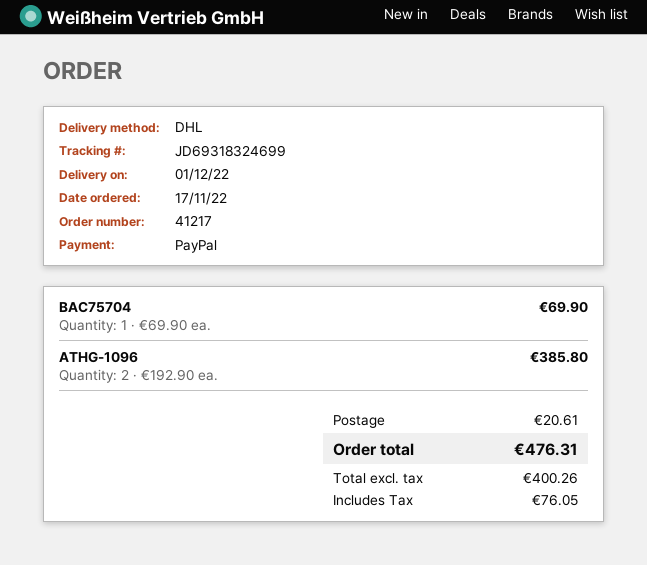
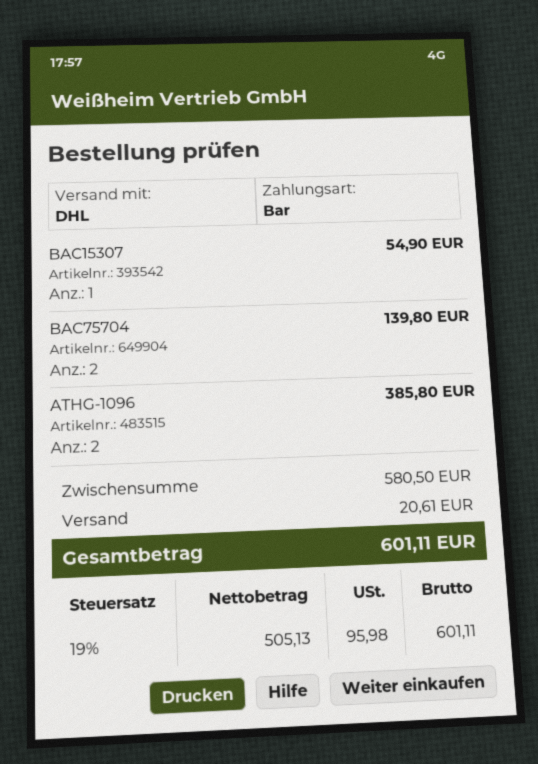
payment method: PayPal -> cash
BAC75704: 1 for 69.90 -> 2 for 139.80
BAC15307: none -> 1 for 54.90
net: 400.26 -> 505.13
tax: 76.05 -> 95.98
total: 476.31 -> 601.11

